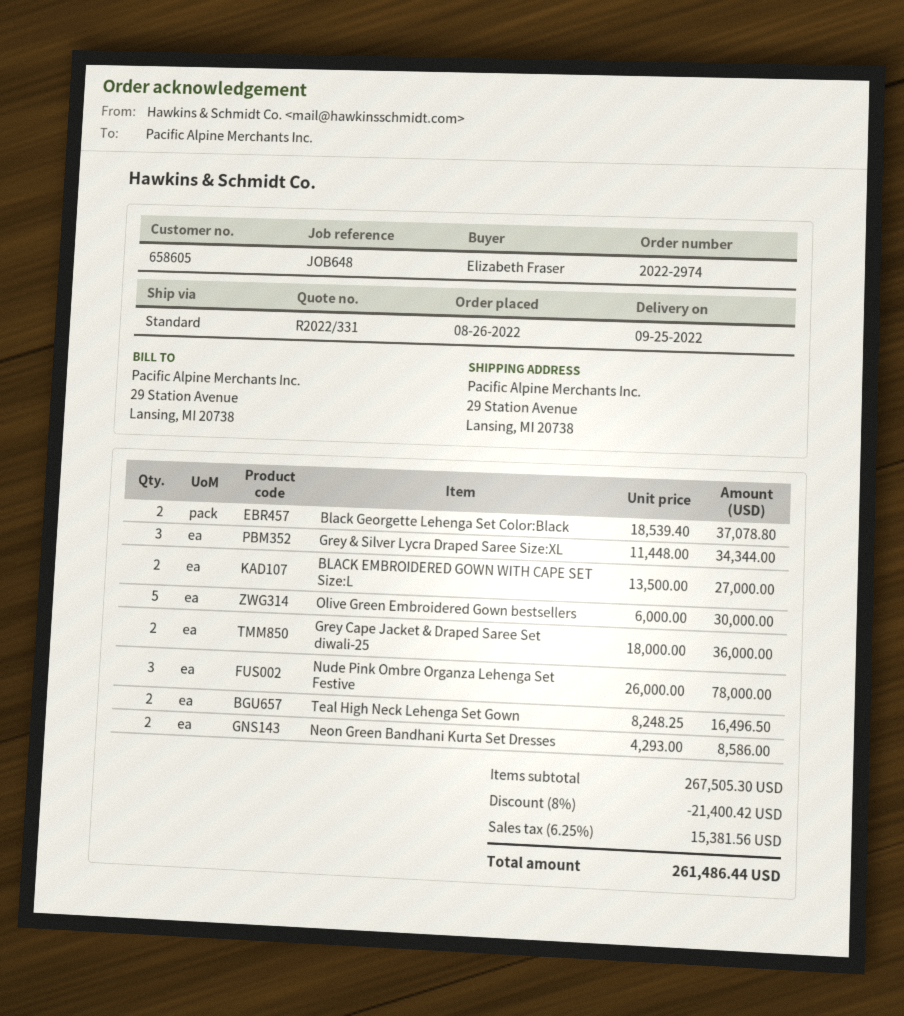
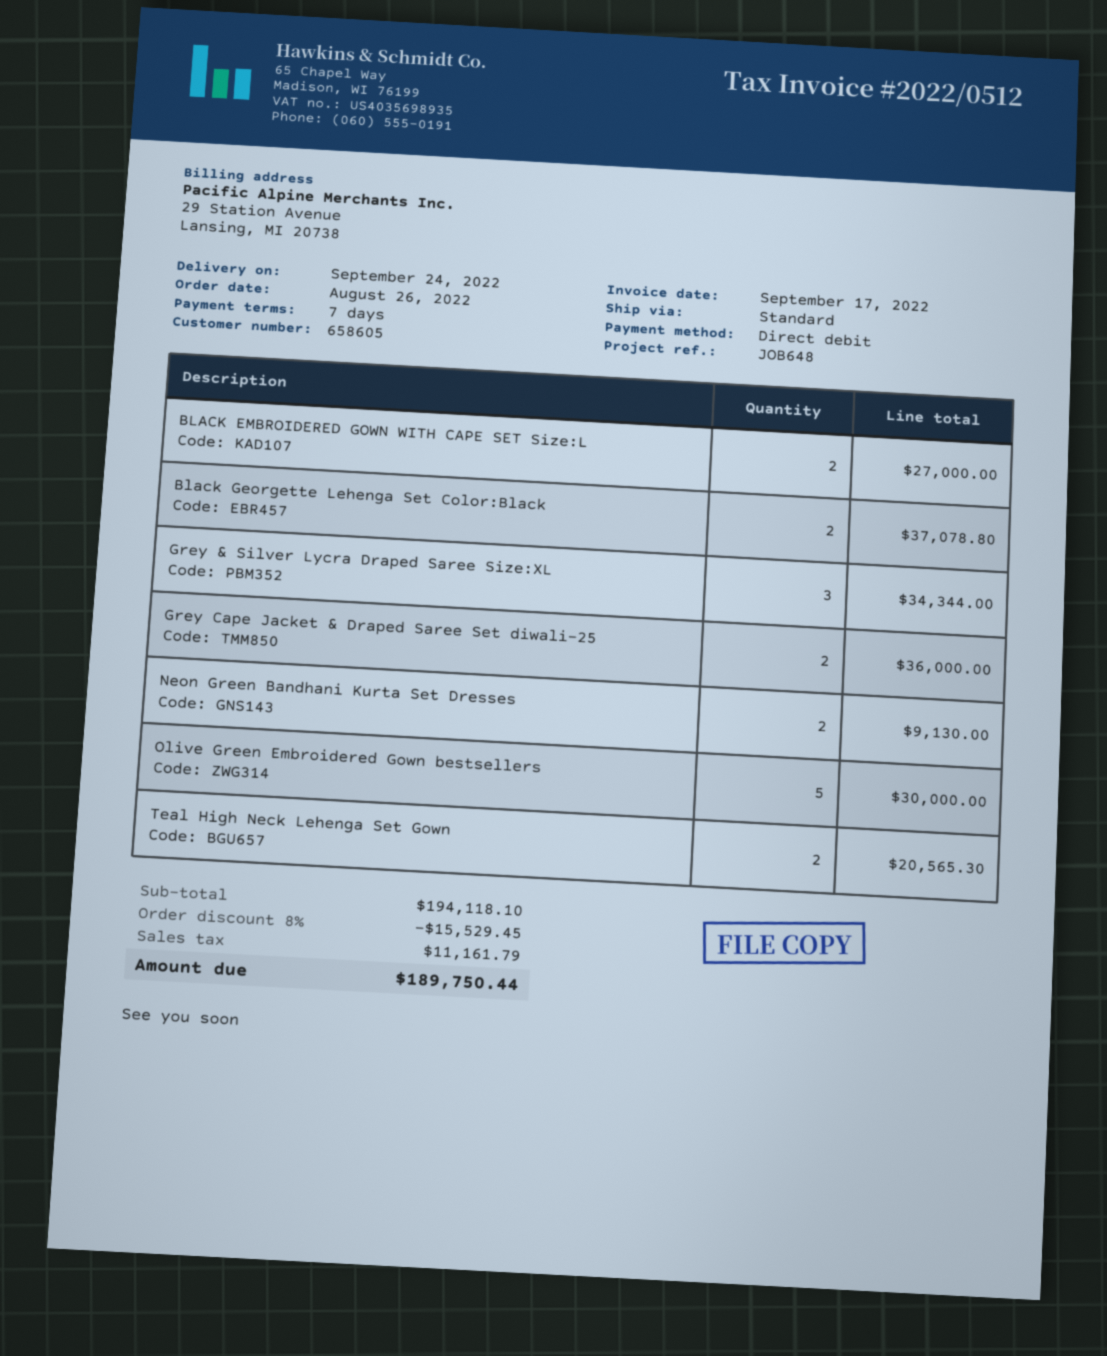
delivery date: 2022-09-25 -> 2022-09-24
Nude Pink Ombre Organza Lehenga Set Festive: 3 for 78000.00 -> none
Teal High Neck Lehenga Set Gown: 2 for 16496.50 -> 2 for 20565.30
Neon Green Bandhani Kurta Set Dresses: 2 for 8586.00 -> 2 for 9130.00
subtotal: 267505.30 -> 194118.10
discount: 8% = 21400.42 -> 8% = 15529.45
tax: 15381.56 -> 11161.79
total: 261486.44 -> 189750.44

